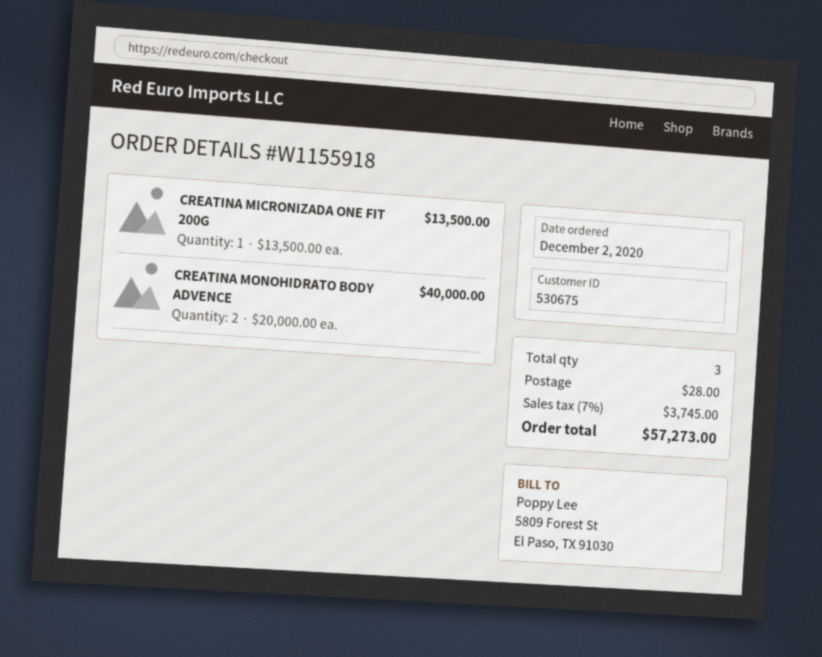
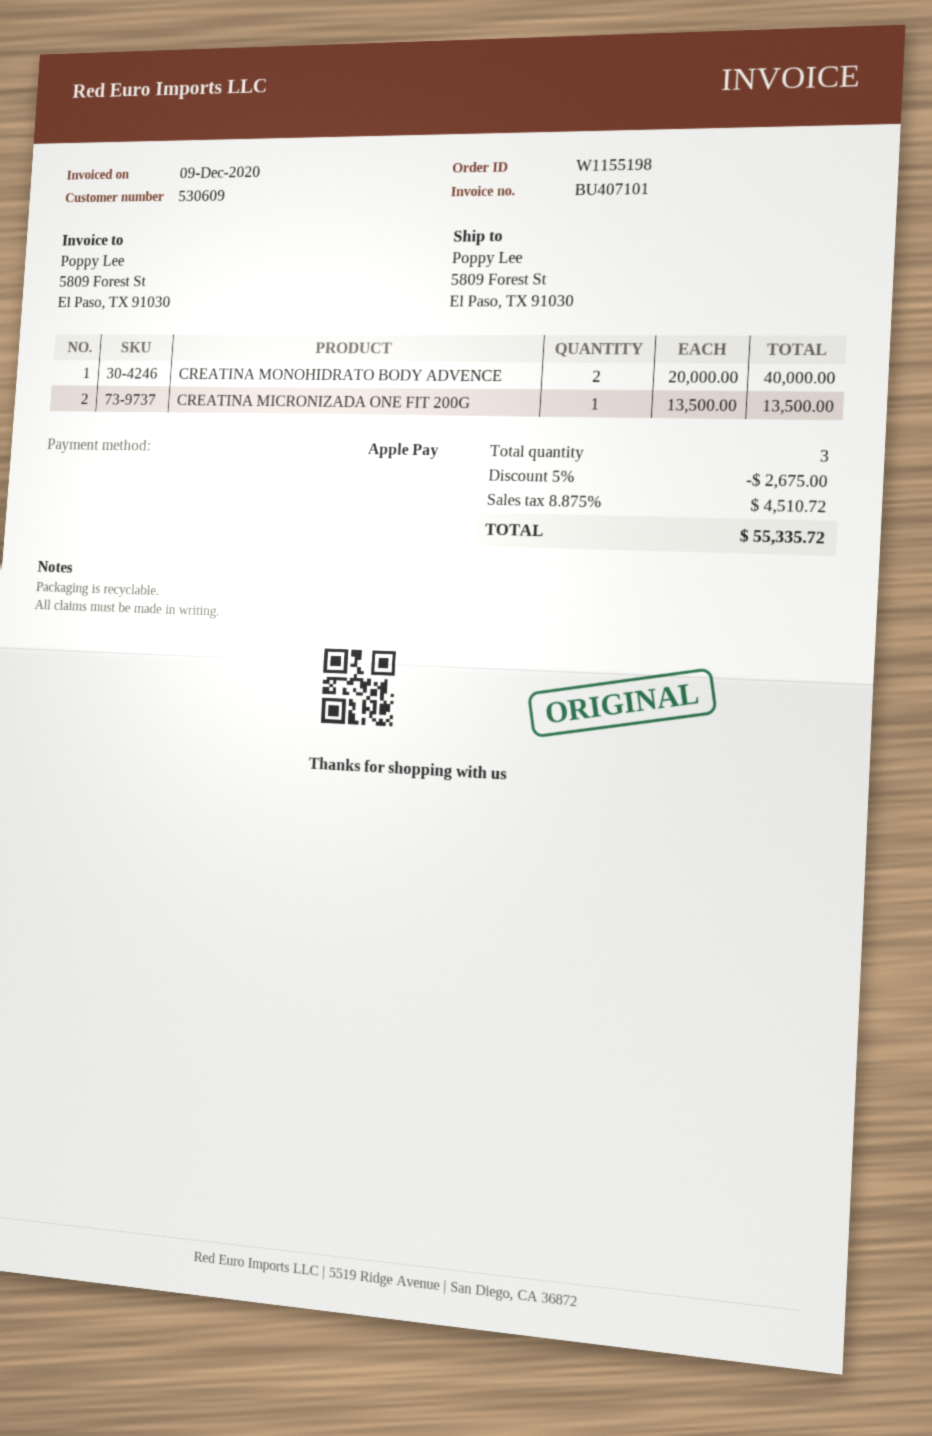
order number: W1155918 -> W1155198
customer number: 530675 -> 530609
discount: none -> 5% = 2675.00
shipping: 28.00 -> none
tax: 7% = 3745.00 -> 8.875% = 4510.72
total: 57273.00 -> 55335.72

